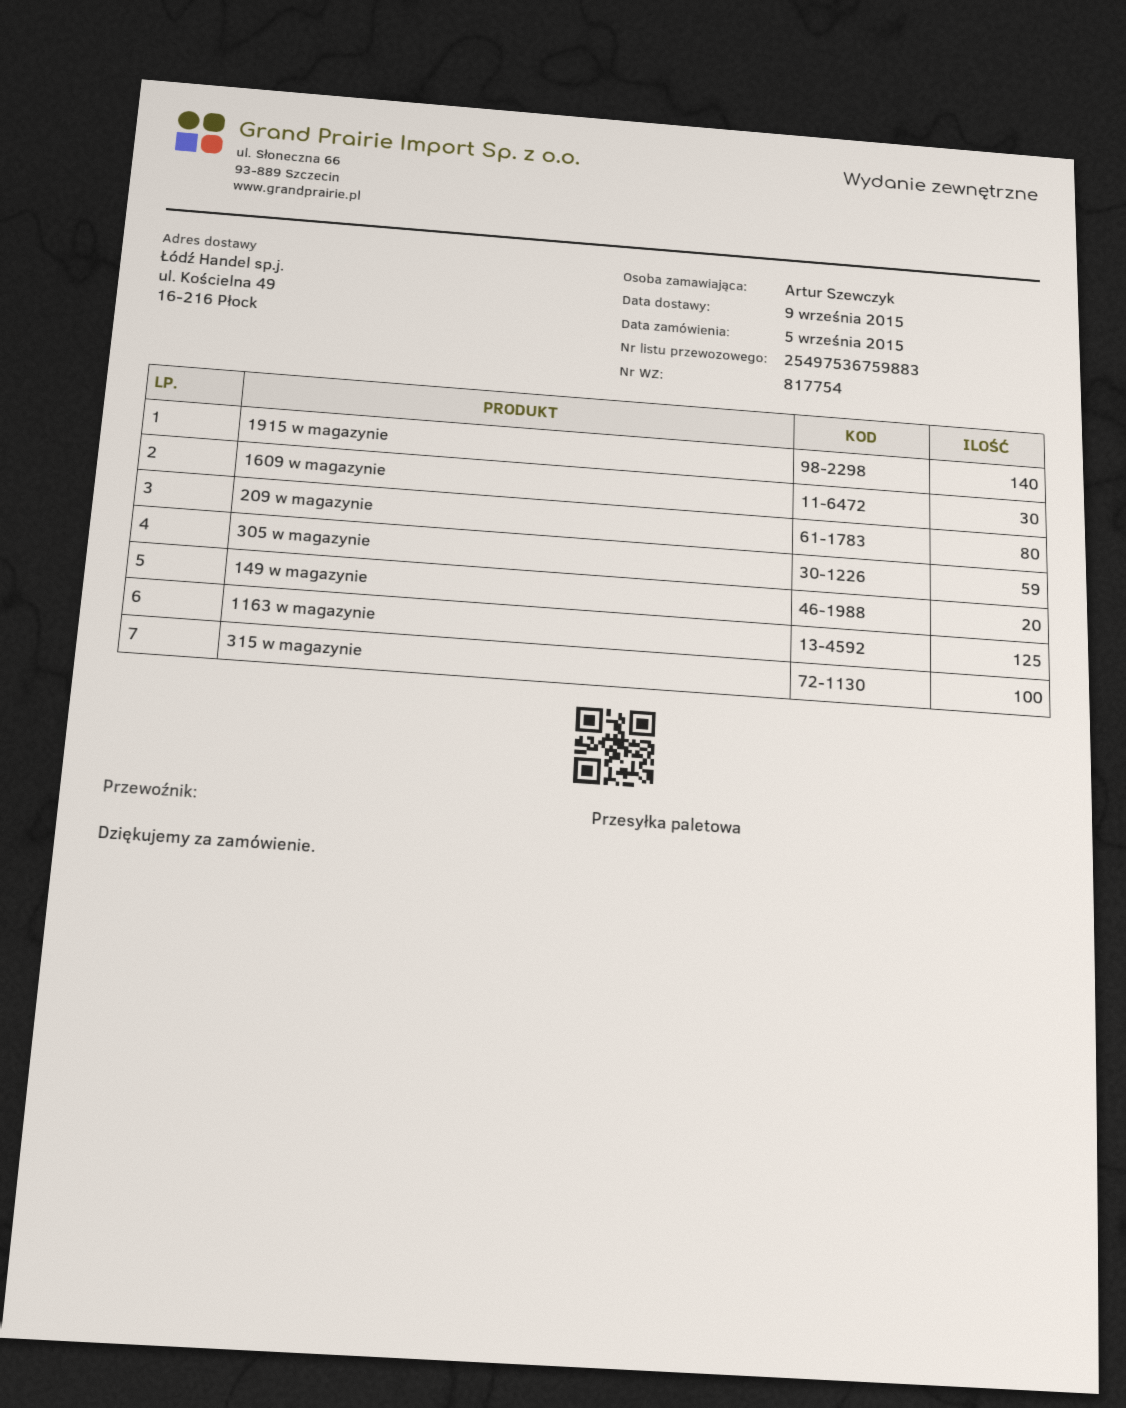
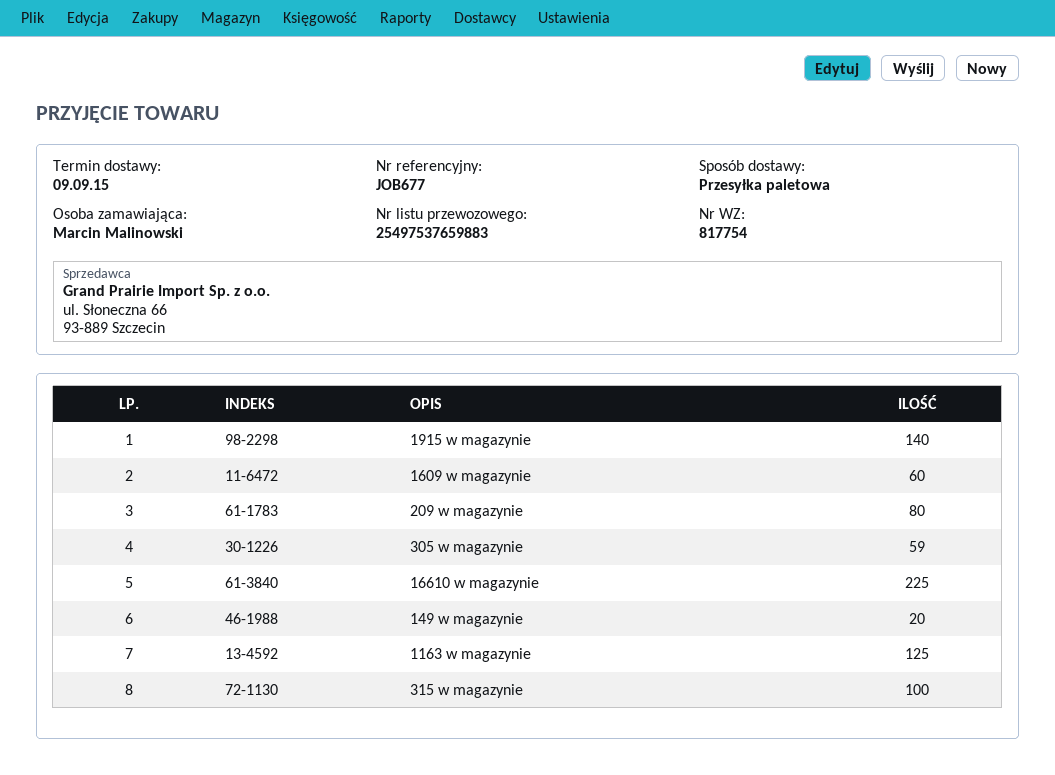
ordered by: Artur Szewczyk -> Marcin Malinowski
tracking number: 25497536759883 -> 25497537659883
1609 w magazynie: 30 -> 60
16610 w magazynie: none -> 225

